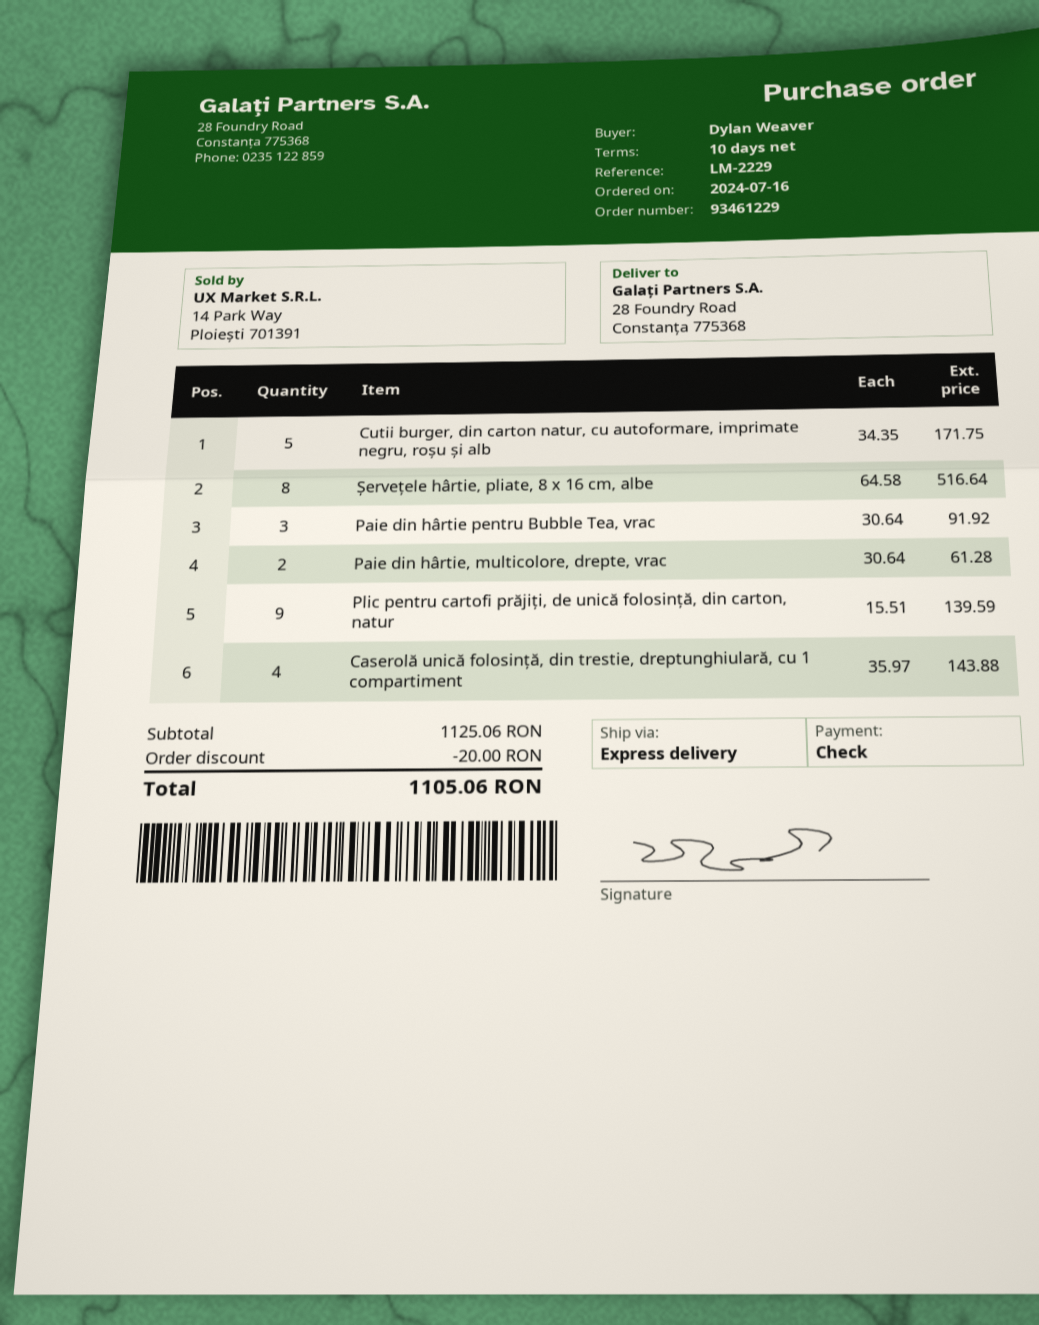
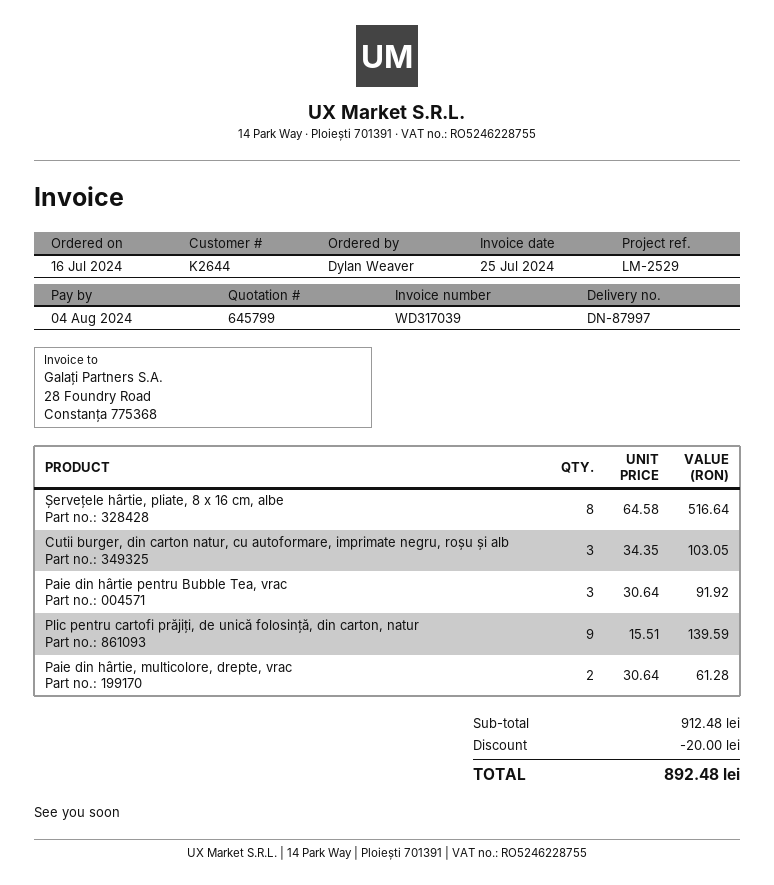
reference: LM-2229 -> LM-2529
Cutii burger, din carton natur, cu autoformare, imprimate negru, roșu și alb: 5 x 34.35 = 171.75 -> 3 x 34.35 = 103.05
Caserolă unică folosință, din trestie, dreptunghiulară, cu 1 compartiment: 4 x 35.97 = 143.88 -> none
subtotal: 1125.06 -> 912.48
total: 1105.06 -> 892.48

